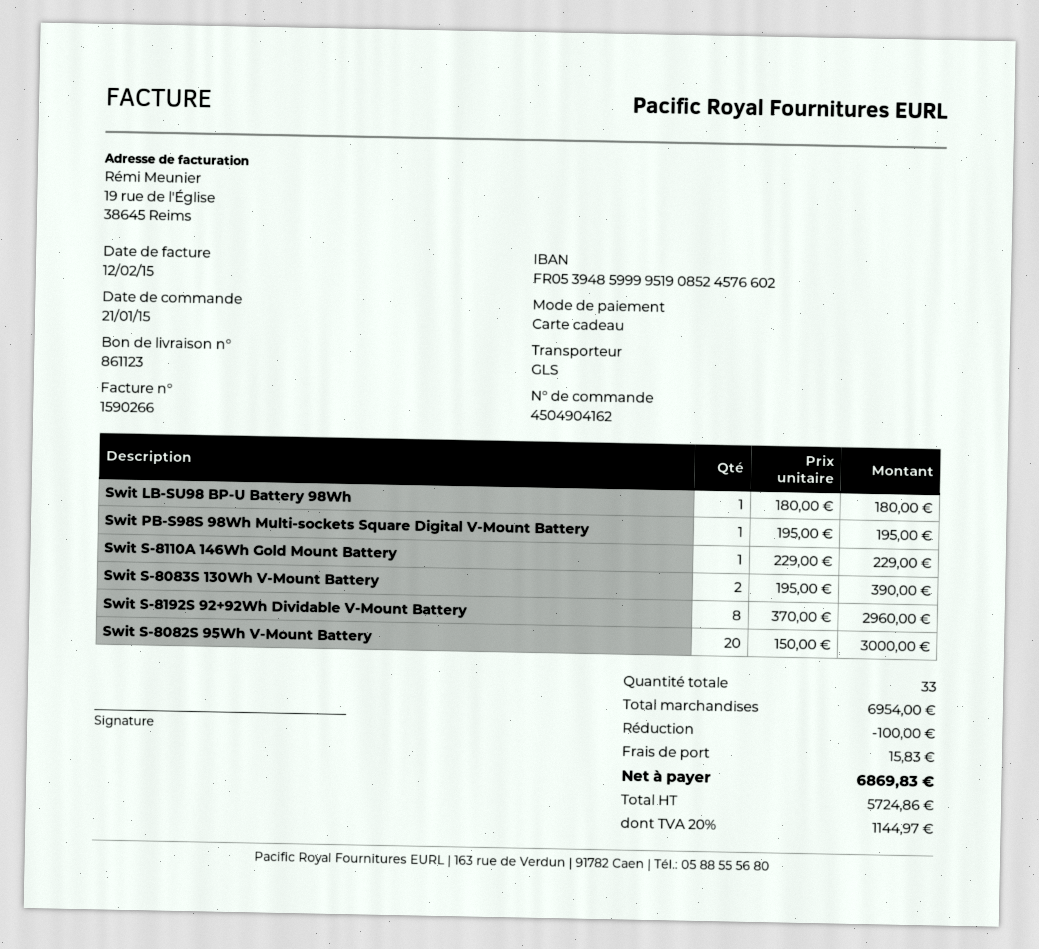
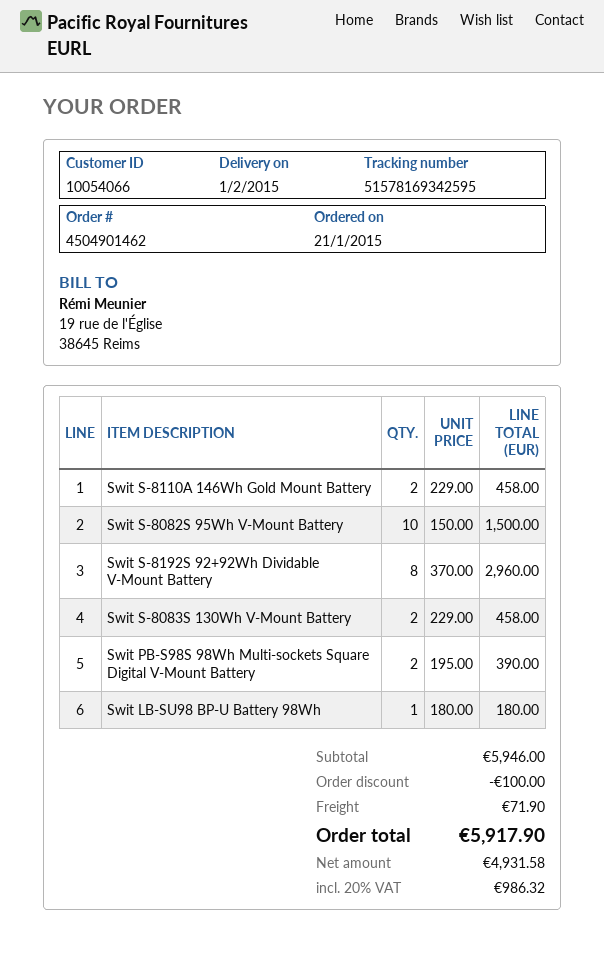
order number: 4504904162 -> 4504901462
Swit PB-S98S 98Wh Multi-sockets Square Digital V-Mount Battery: 1 x 195.00 = 195.00 -> 2 x 195.00 = 390.00
Swit S-8110A 146Wh Gold Mount Battery: 1 x 229.00 = 229.00 -> 2 x 229.00 = 458.00
Swit S-8083S 130Wh V-Mount Battery: 2 x 195.00 = 390.00 -> 2 x 229.00 = 458.00
Swit S-8082S 95Wh V-Mount Battery: 20 x 150.00 = 3000.00 -> 10 x 150.00 = 1500.00
subtotal: 6954.00 -> 5946.00
shipping: 15.83 -> 71.90
net: 5724.86 -> 4931.58
tax: 20% = 1144.97 -> 20% = 986.32
total: 6869.83 -> 5917.90

